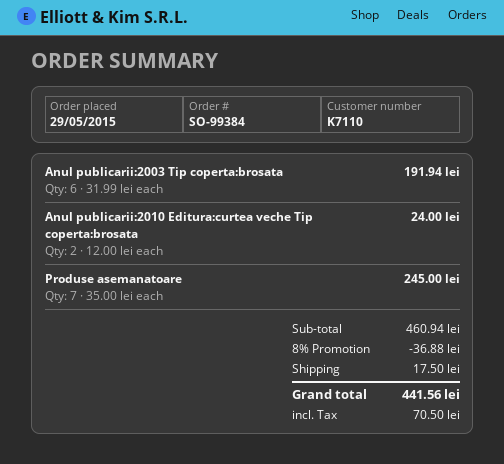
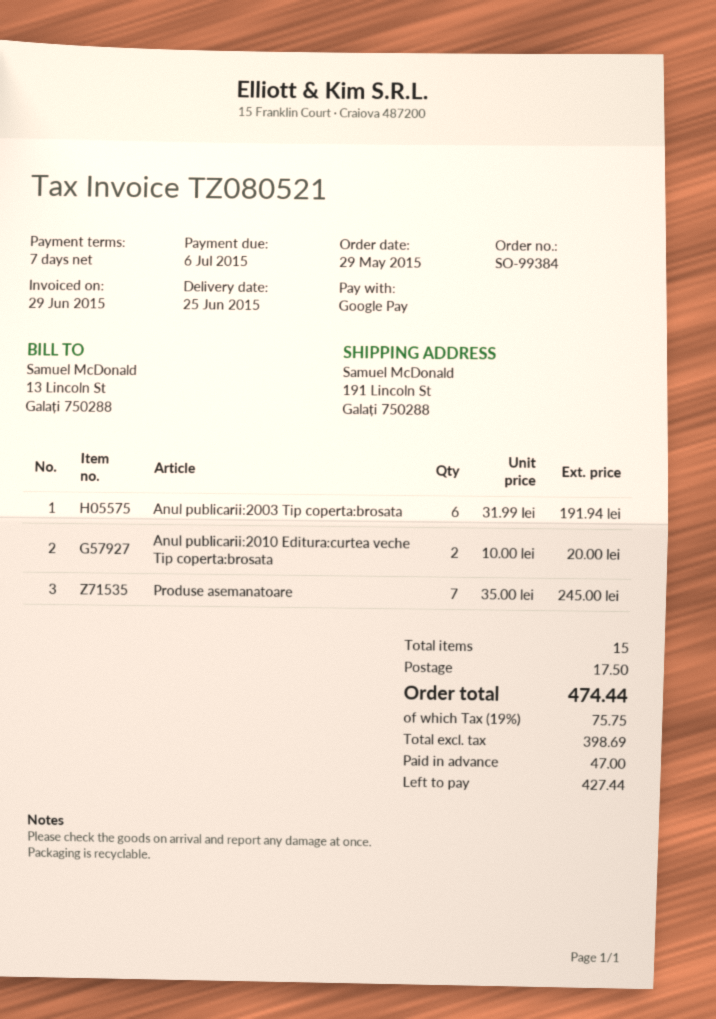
Anul publicarii:2010 Editura:curtea veche Tip coperta:brosata: 2 x 12.00 = 24.00 -> 2 x 10.00 = 20.00
discount: 8% = 36.88 -> none
tax: 70.50 -> 75.75
total: 441.56 -> 474.44

